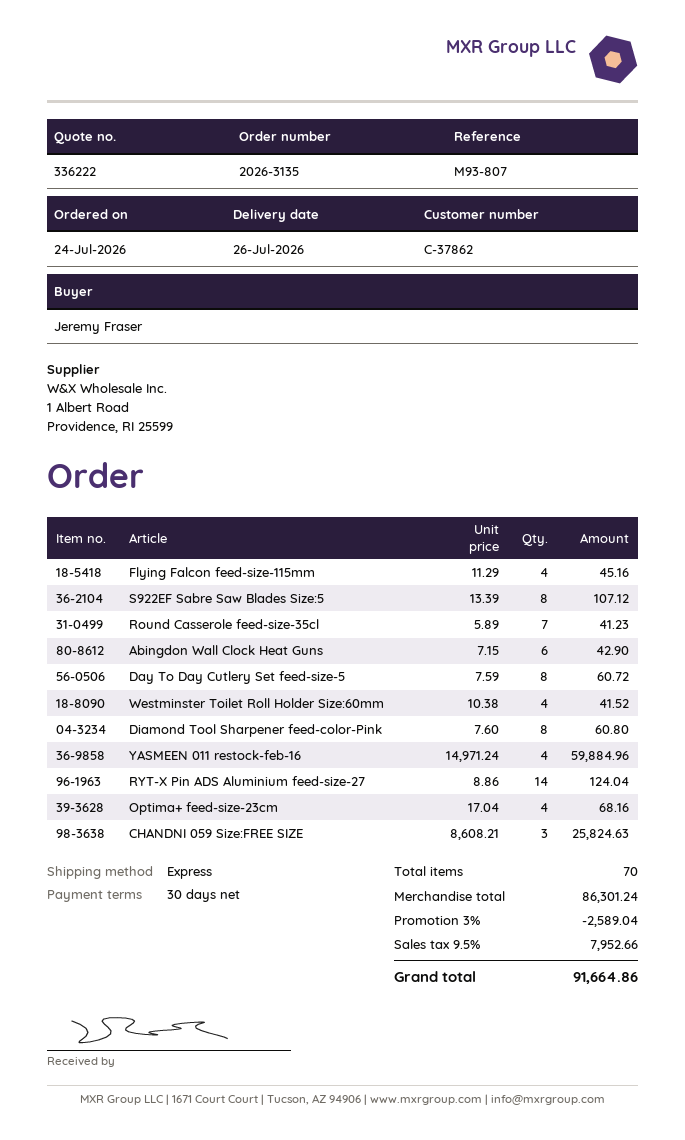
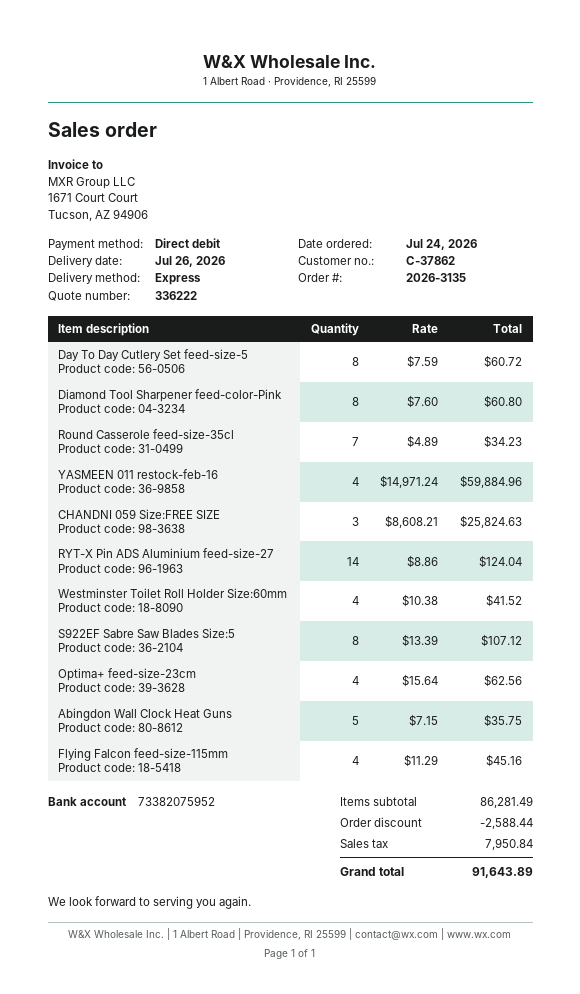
Round Casserole feed-size-35cl: 7 x 5.89 = 41.23 -> 7 x 4.89 = 34.23
Abingdon Wall Clock Heat Guns: 6 x 7.15 = 42.90 -> 5 x 7.15 = 35.75
Optima+ feed-size-23cm: 4 x 17.04 = 68.16 -> 4 x 15.64 = 62.56
subtotal: 86301.24 -> 86281.49
discount: 2589.04 -> 2588.44
tax: 7952.66 -> 7950.84
total: 91664.86 -> 91643.89

